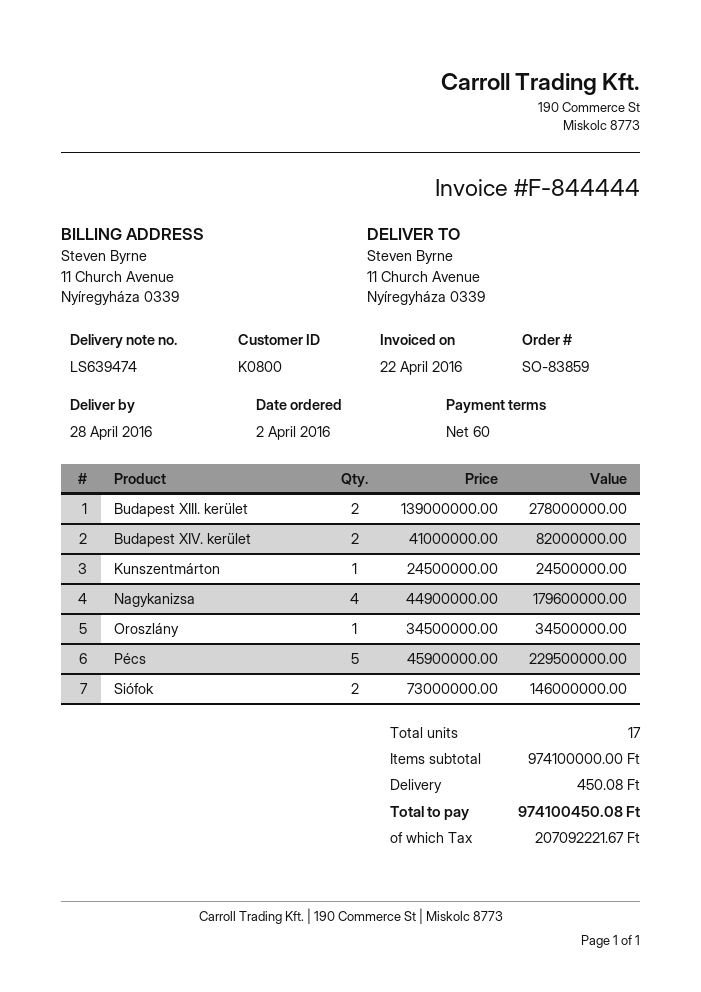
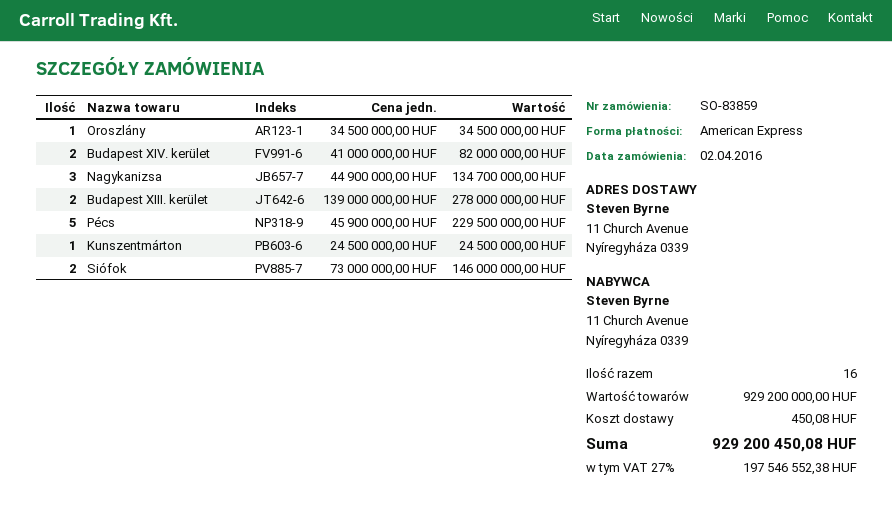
Nagykanizsa: 4 x 44900000.00 = 179600000.00 -> 3 x 44900000.00 = 134700000.00
total quantity: 17 -> 16
subtotal: 974100000.00 -> 929200000.00
tax: 207092221.67 -> 197546552.38
total: 974100450.08 -> 929200450.08

